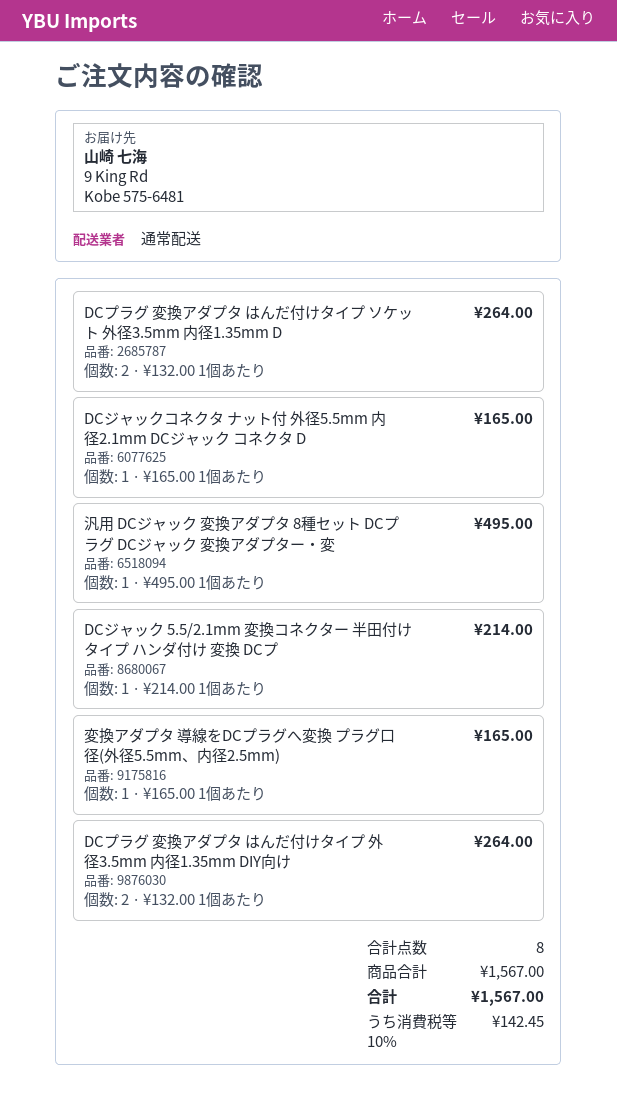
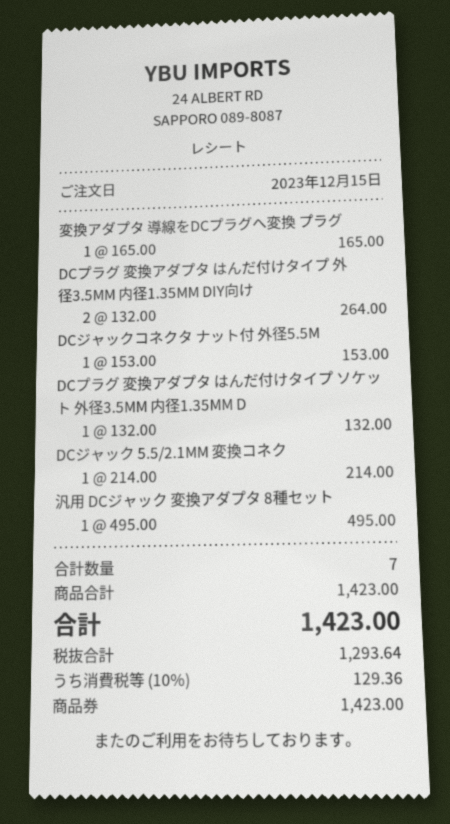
DCプラグ 変換アダプタ はんだ付けタイプ ソケット 外径3.5mm 内径1.35mm D: 2 x 132.00 = 264.00 -> 1 x 132.00 = 132.00
DCジャックコネクタ ナット付 外径5.5mm 内径2.1mm DCジャック コネクタ D: 1 x 165.00 = 165.00 -> 1 x 153.00 = 153.00
total quantity: 8 -> 7
subtotal: 1567.00 -> 1423.00
tax: 10% = 142.45 -> 10% = 129.36
total: 1567.00 -> 1423.00

